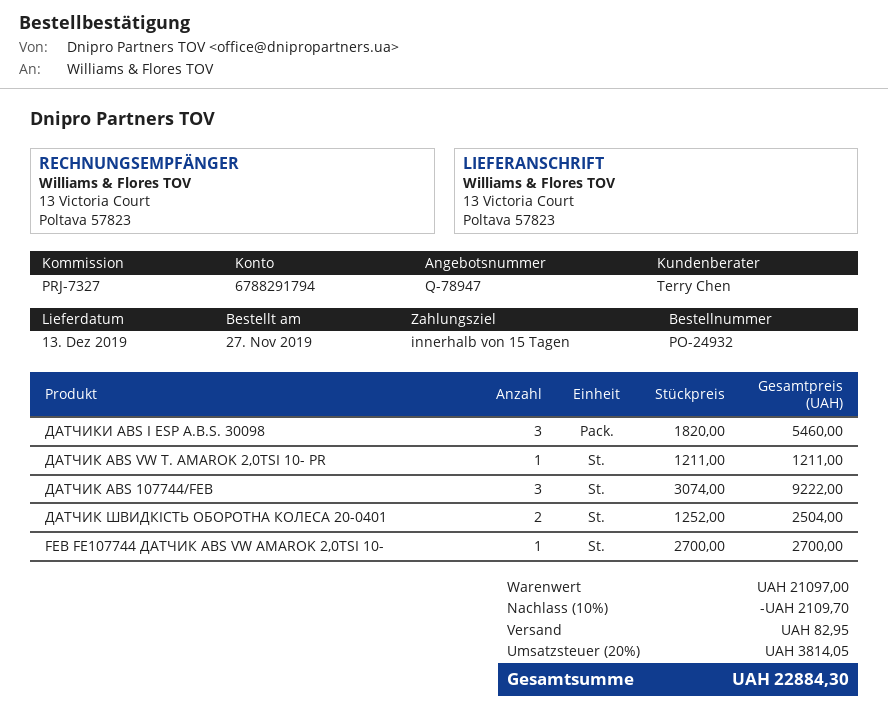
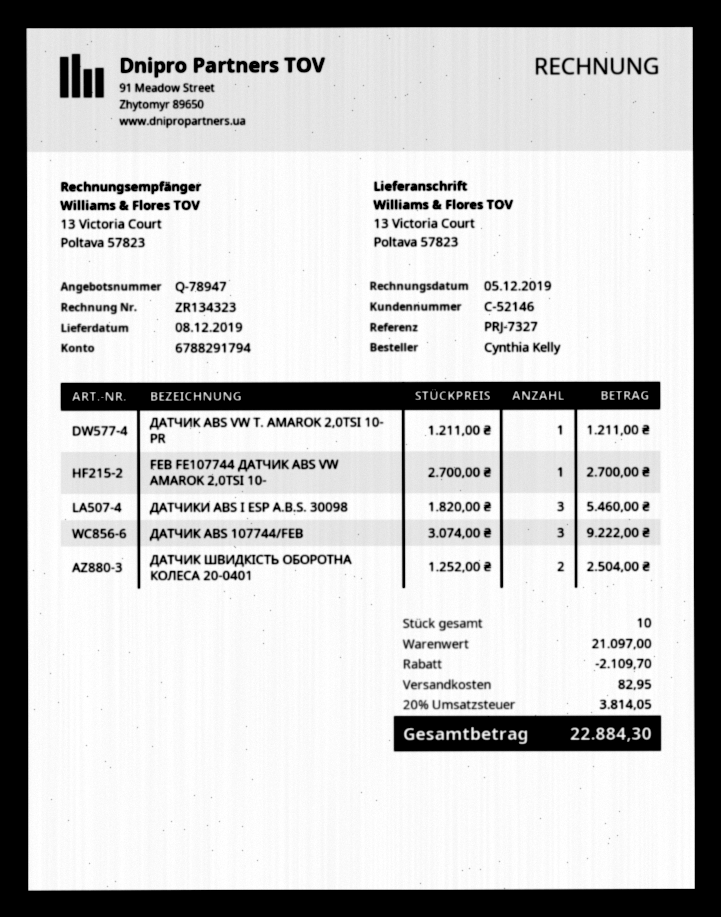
delivery date: 2019-12-13 -> 2019-12-08

